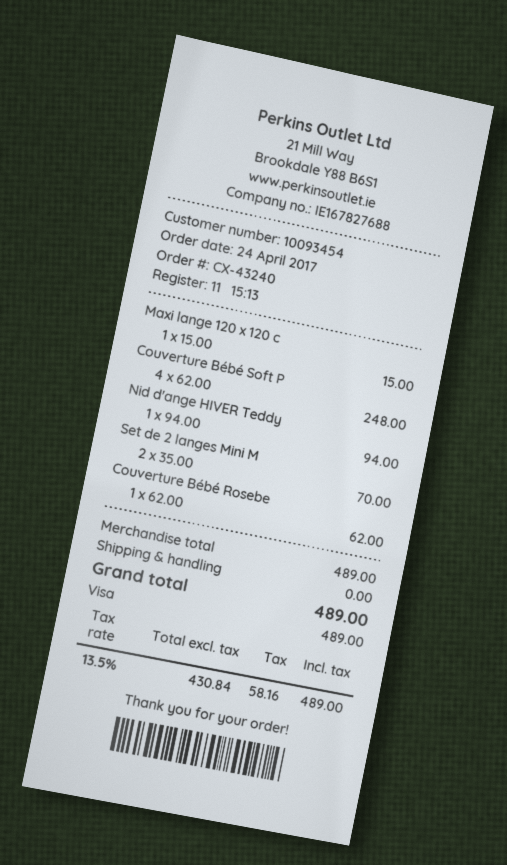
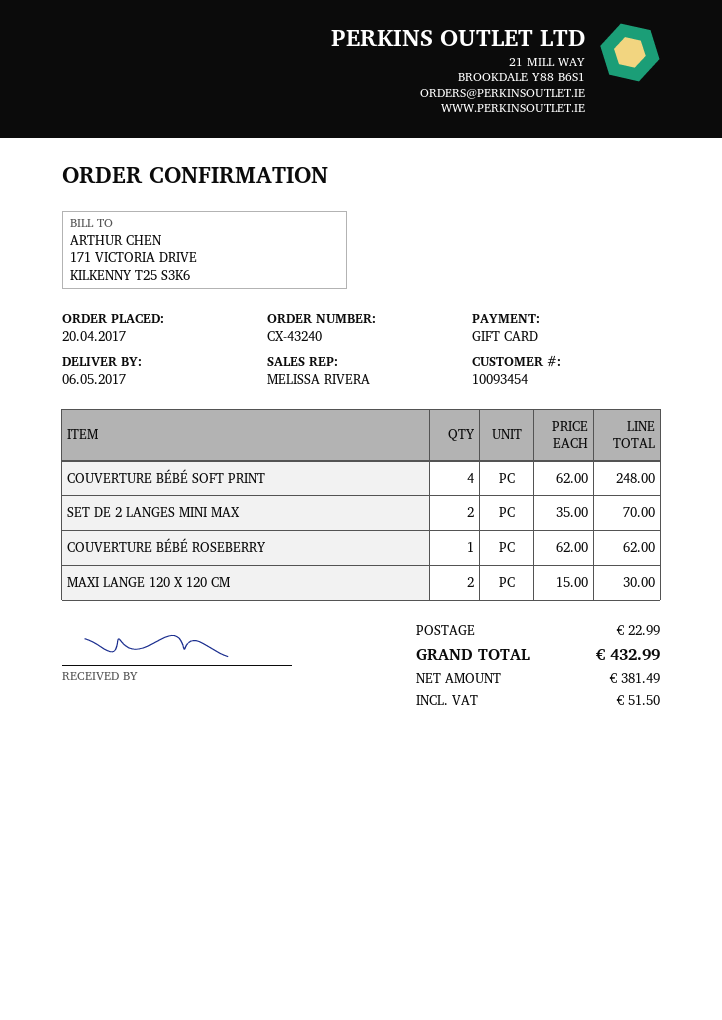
order date: 2017-04-24 -> 2017-04-20
payment method: Visa -> gift card
Maxi lange 120 x 120 c: 1 x 15.00 = 15.00 -> 2 x 15.00 = 30.00
Nid d'ange HIVER Teddy: 1 x 94.00 = 94.00 -> none
shipping: 0.00 -> 22.99
net: 430.84 -> 381.49
tax: 58.16 -> 51.50
total: 489.00 -> 432.99

